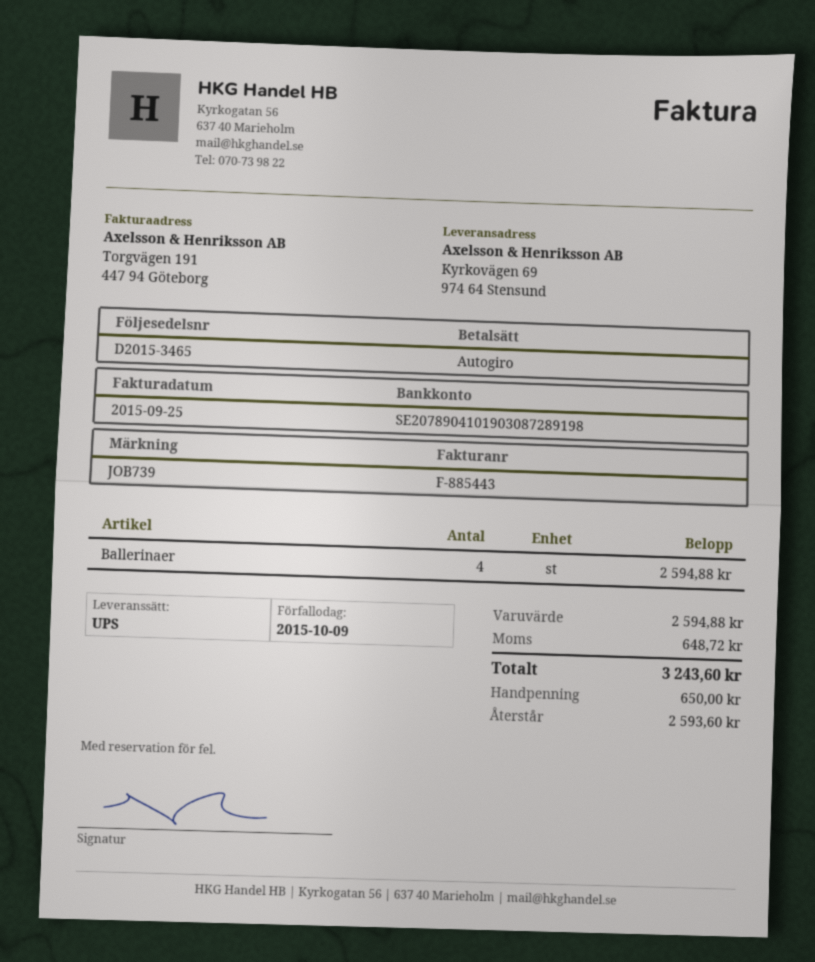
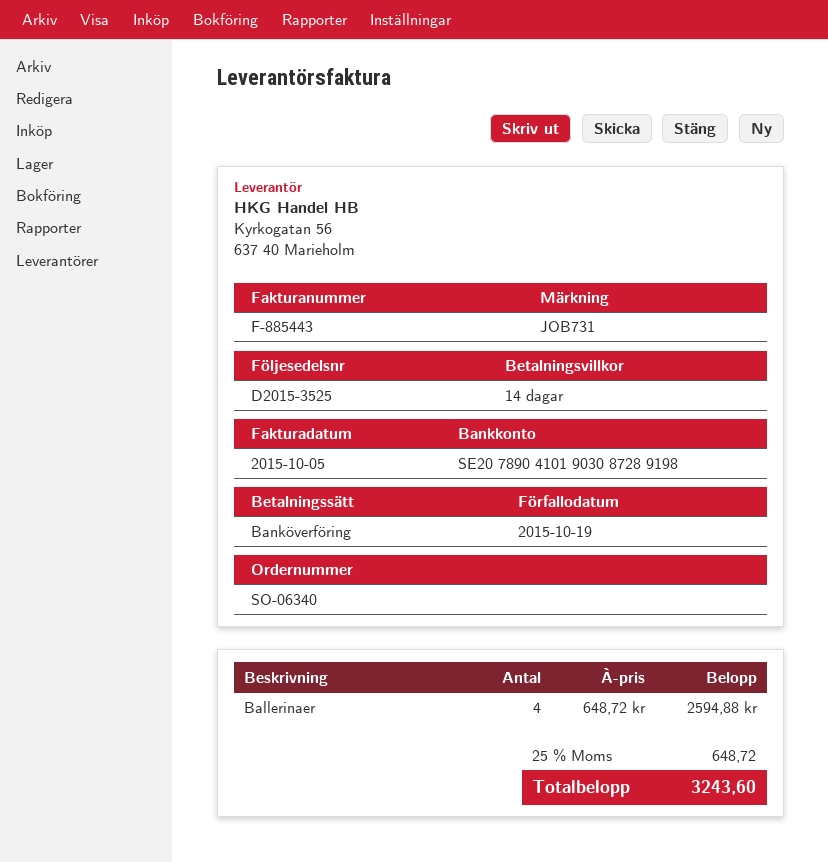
delivery note number: D2015-3465 -> D2015-3525
invoice date: 2015-09-25 -> 2015-10-05
due date: 2015-10-09 -> 2015-10-19
reference: JOB739 -> JOB731
payment method: direct debit -> bank transfer

